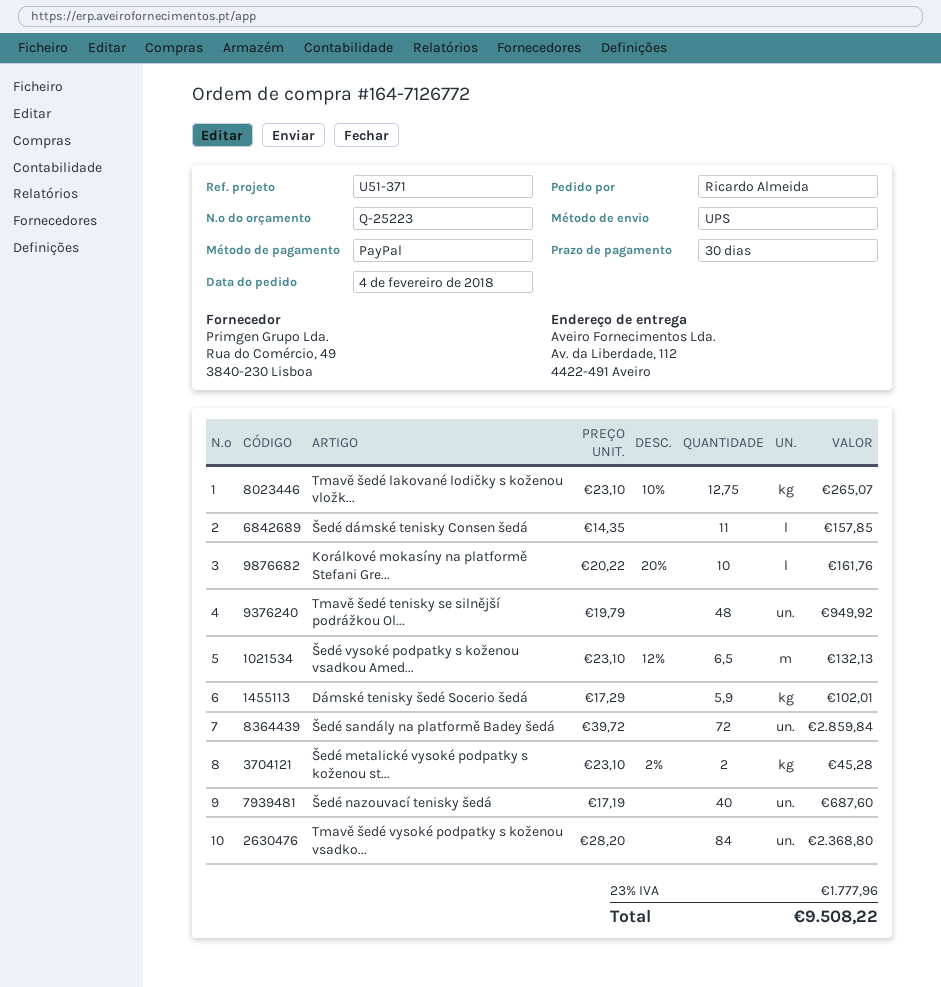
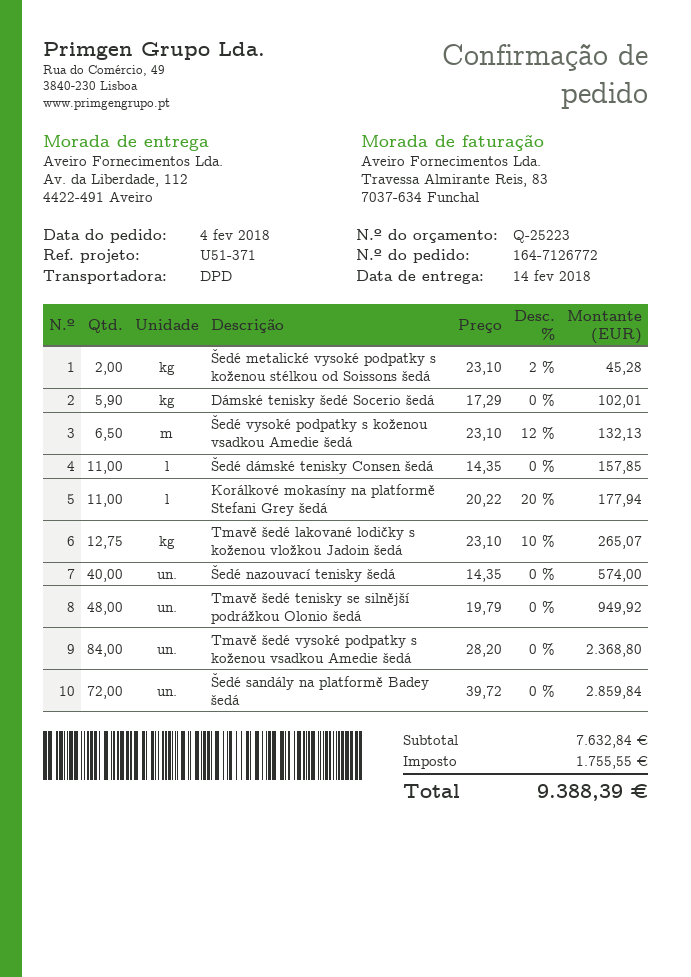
shipping method: UPS -> DPD
Korálkové mokasíny na platformě Stefani Gre...: 10 x 20.22 - 20% = 161.76 -> 11 x 20.22 - 20% = 177.94
Šedé nazouvací tenisky šedá: 40 x 17.19 = 687.60 -> 40 x 14.35 = 574.00
tax: 1777.96 -> 1755.55
total: 9508.22 -> 9388.39

